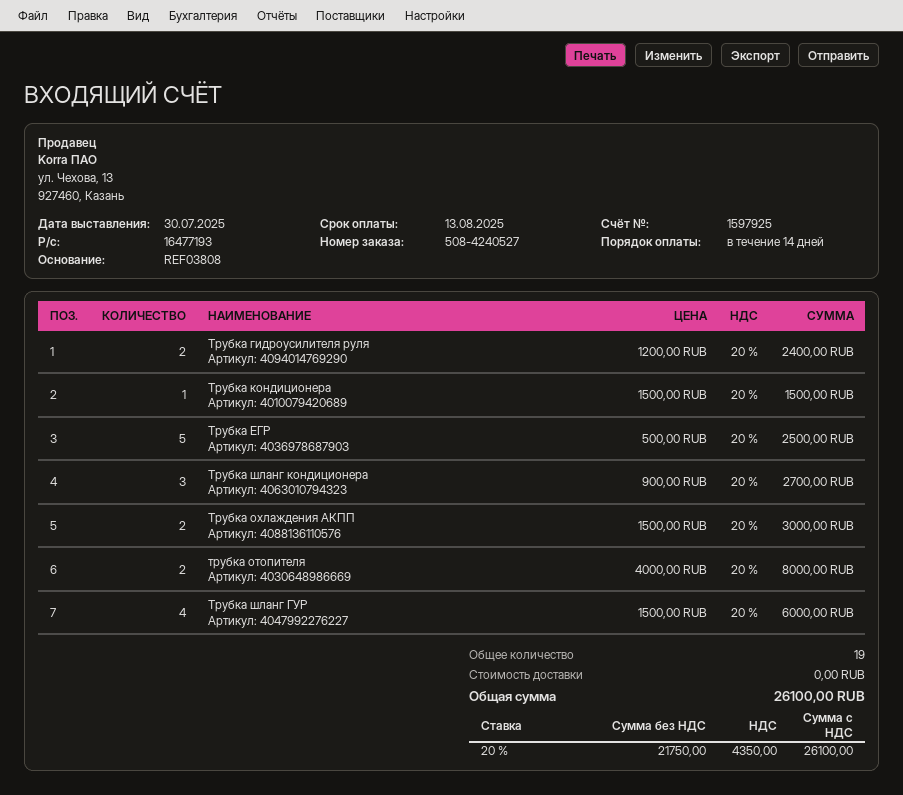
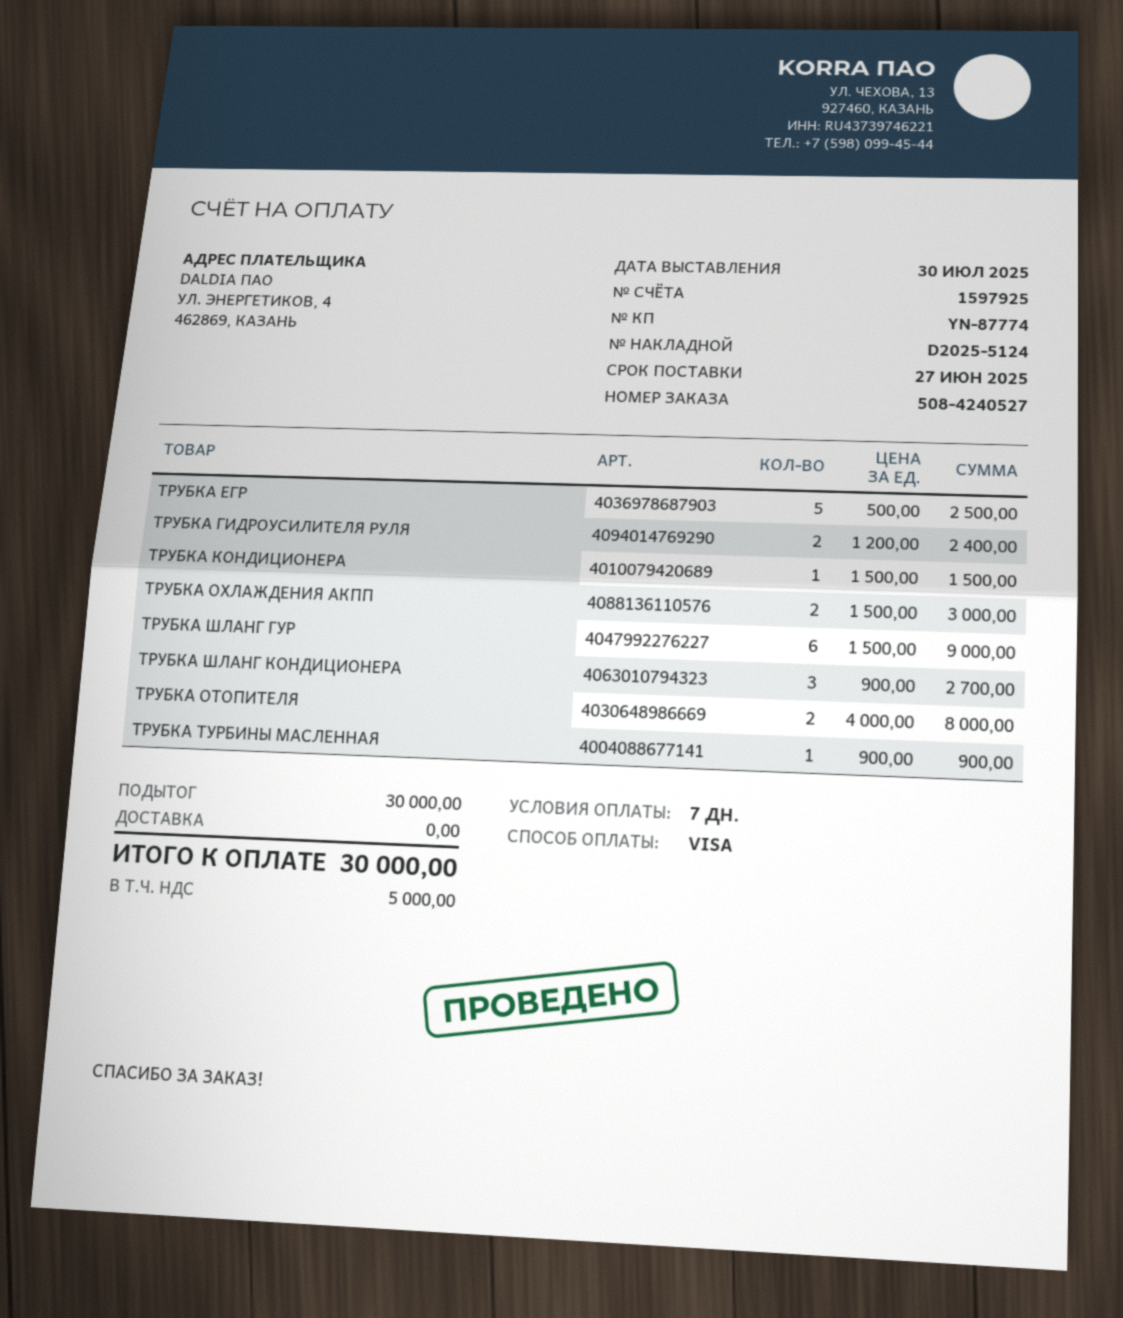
payment terms: 14 days -> 7 days
Трубка шланг ГУР: 4 x 1500.00 = 6000.00 -> 6 x 1500.00 = 9000.00
ТРУБКА ТУРБИНЫ МАСЛЕННАЯ: none -> 1 x 900.00 = 900.00
tax: 4350.00 -> 5000.00
total: 26100.00 -> 30000.00

